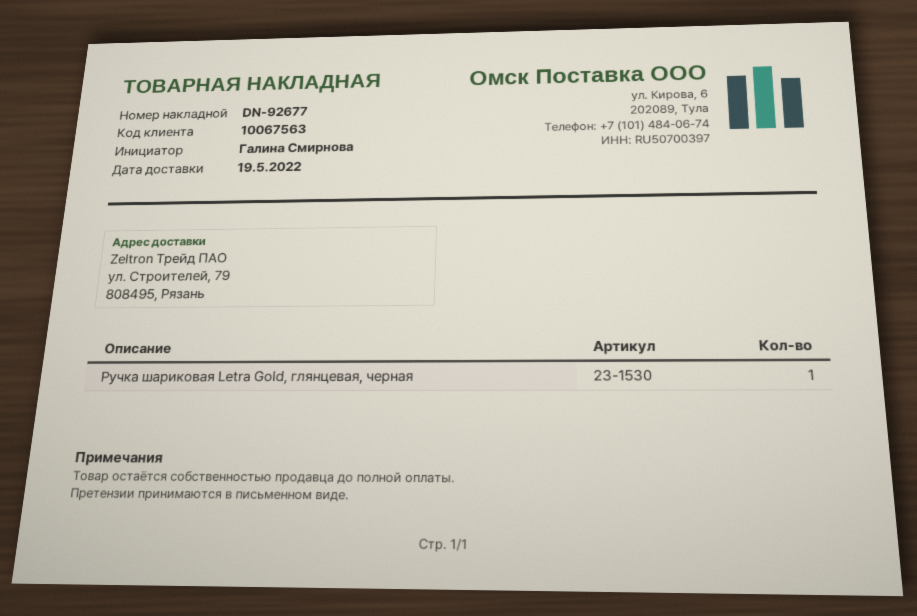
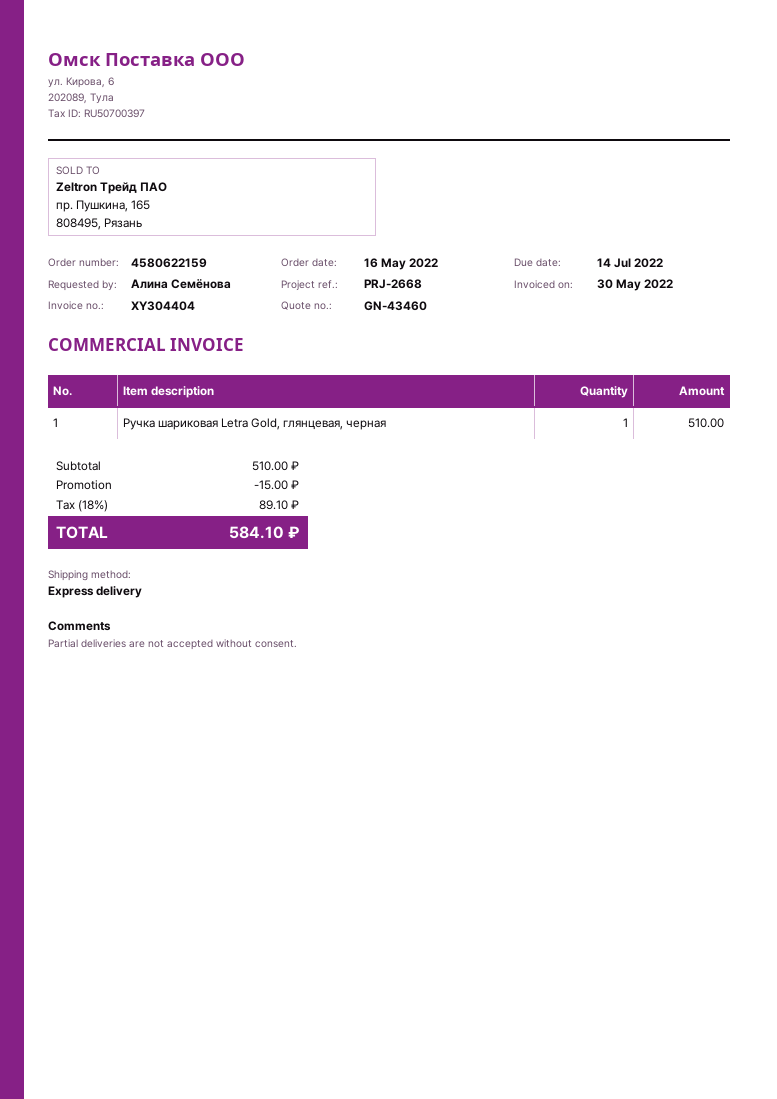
ordered by: Галина Смирнова -> Алина Семёнова

